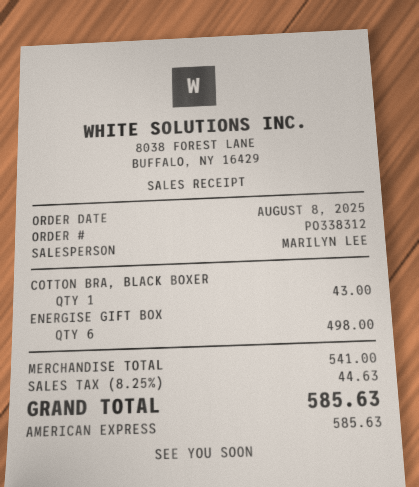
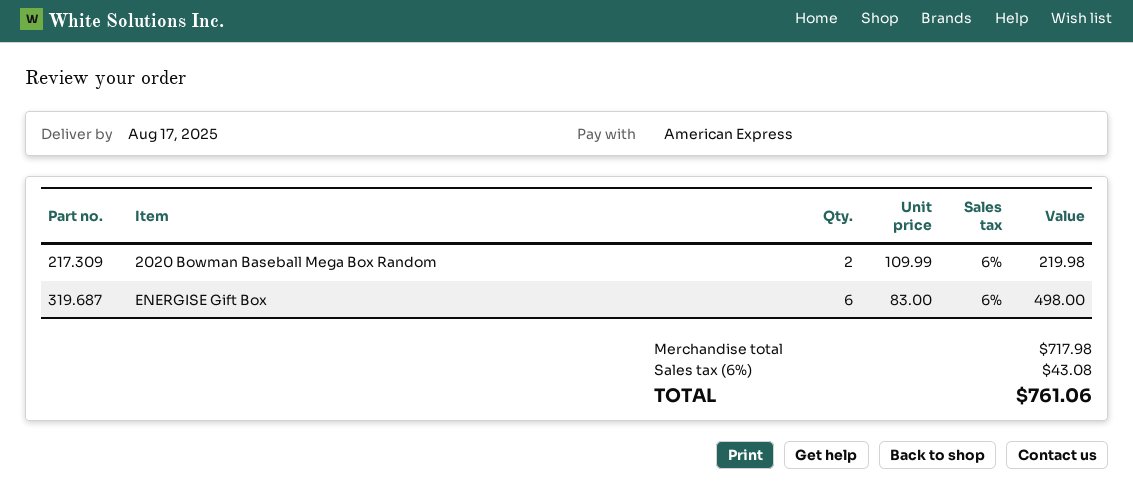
COTTON BRA, BLACK BOXER: 1 for 43.00 -> none
2020 Bowman Baseball Mega Box Random: none -> 2 for 219.98
subtotal: 541.00 -> 717.98
tax: 8.25% = 44.63 -> 6% = 43.08
total: 585.63 -> 761.06

